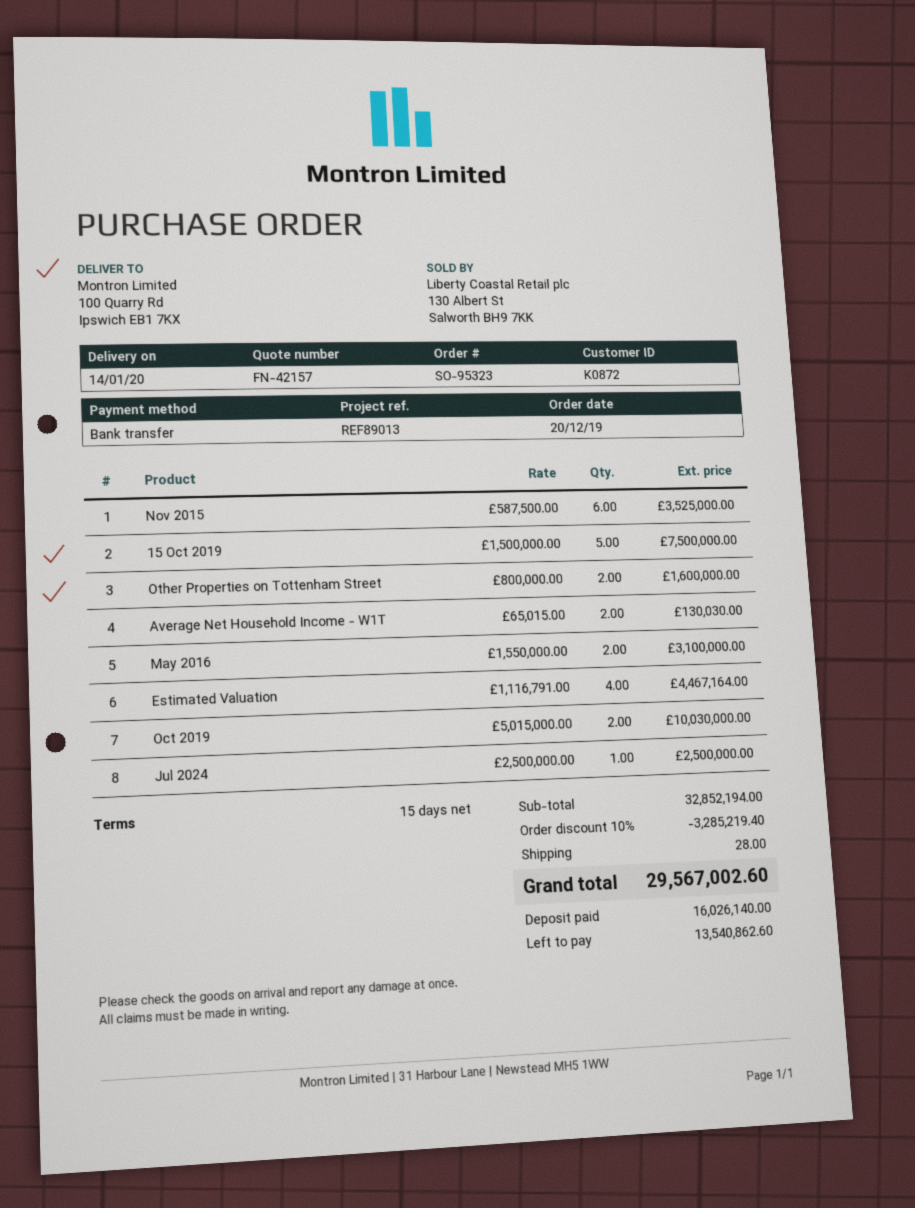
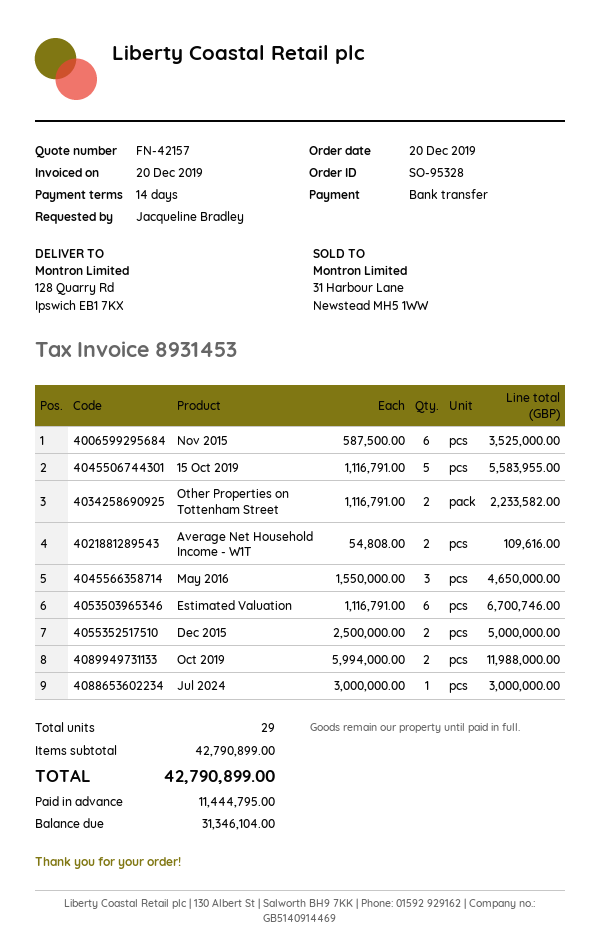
order number: SO-95323 -> SO-95328
payment terms: 15 days -> 14 days
ship to: 100 Quarry Rd, Ipswich EB1 7KX -> 128 Quarry Rd, Ipswich EB1 7KX
15 Oct 2019: 5 x 1500000.00 = 7500000.00 -> 5 x 1116791.00 = 5583955.00
Other Properties on Tottenham Street: 2 x 800000.00 = 1600000.00 -> 2 x 1116791.00 = 2233582.00
Average Net Household Income - W1T: 2 x 65015.00 = 130030.00 -> 2 x 54808.00 = 109616.00
May 2016: 2 x 1550000.00 = 3100000.00 -> 3 x 1550000.00 = 4650000.00
Estimated Valuation: 4 x 1116791.00 = 4467164.00 -> 6 x 1116791.00 = 6700746.00
Oct 2019: 2 x 5015000.00 = 10030000.00 -> 2 x 5994000.00 = 11988000.00
Jul 2024: 1 x 2500000.00 = 2500000.00 -> 1 x 3000000.00 = 3000000.00
Dec 2015: none -> 2 x 2500000.00 = 5000000.00
subtotal: 32852194.00 -> 42790899.00
discount: 10% = 3285219.40 -> none
shipping: 28.00 -> none
total: 29567002.60 -> 42790899.00
deposit: 16026140.00 -> 11444795.00
balance: 13540862.60 -> 31346104.00

